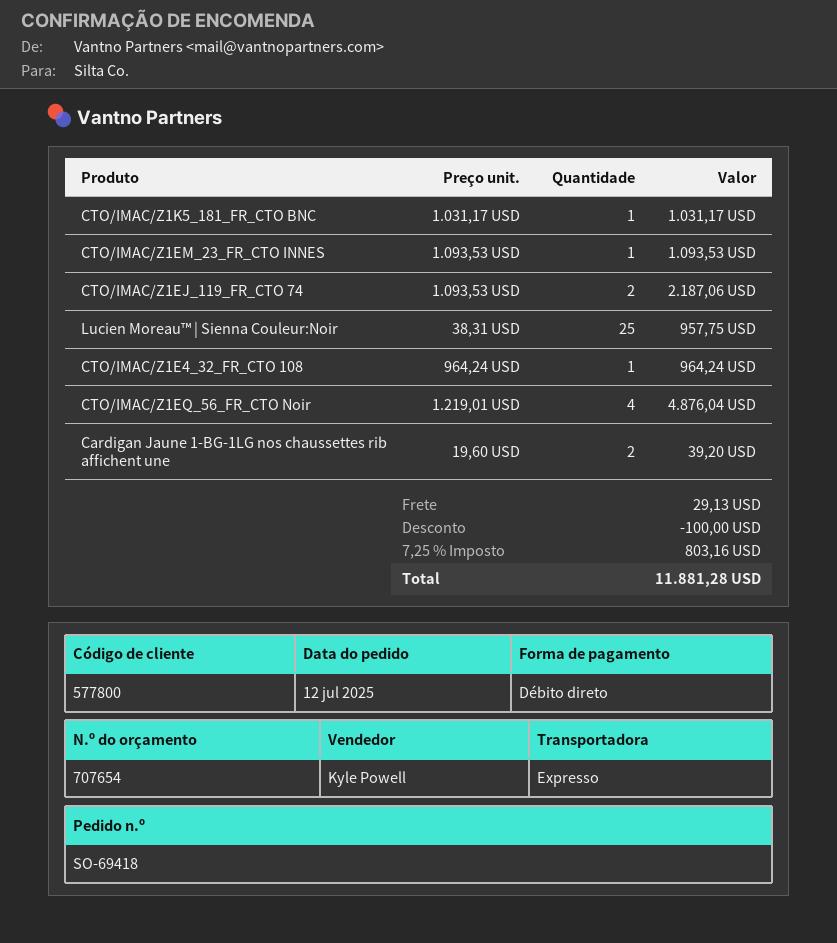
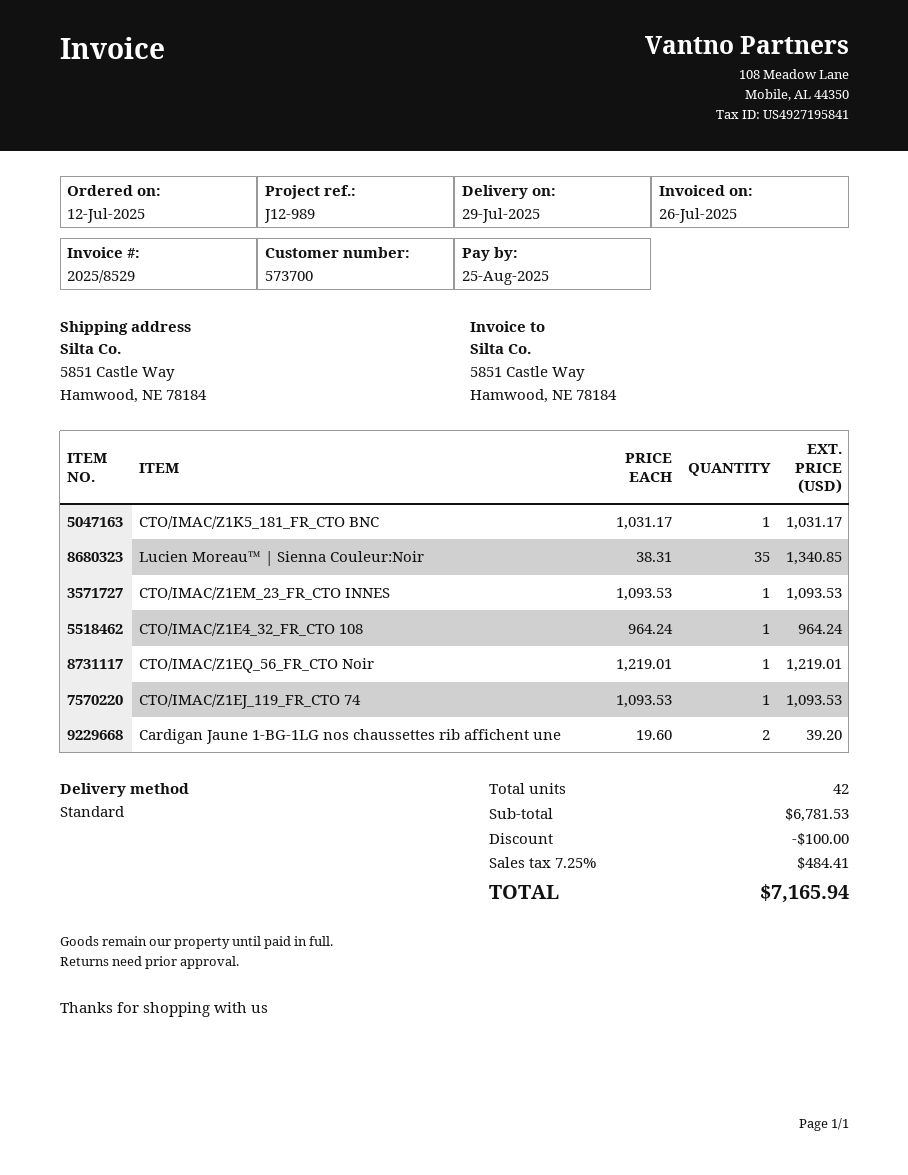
customer number: 577800 -> 573700
shipping method: express -> standard
CTO/IMAC/Z1EJ_119_FR_CTO 74: 2 x 1093.53 = 2187.06 -> 1 x 1093.53 = 1093.53
Lucien Moreau™ | Sienna Couleur:Noir: 25 x 38.31 = 957.75 -> 35 x 38.31 = 1340.85
CTO/IMAC/Z1EQ_56_FR_CTO Noir: 4 x 1219.01 = 4876.04 -> 1 x 1219.01 = 1219.01
shipping: 29.13 -> none
tax: 7.25% = 803.16 -> 7.25% = 484.41
total: 11881.28 -> 7165.94

